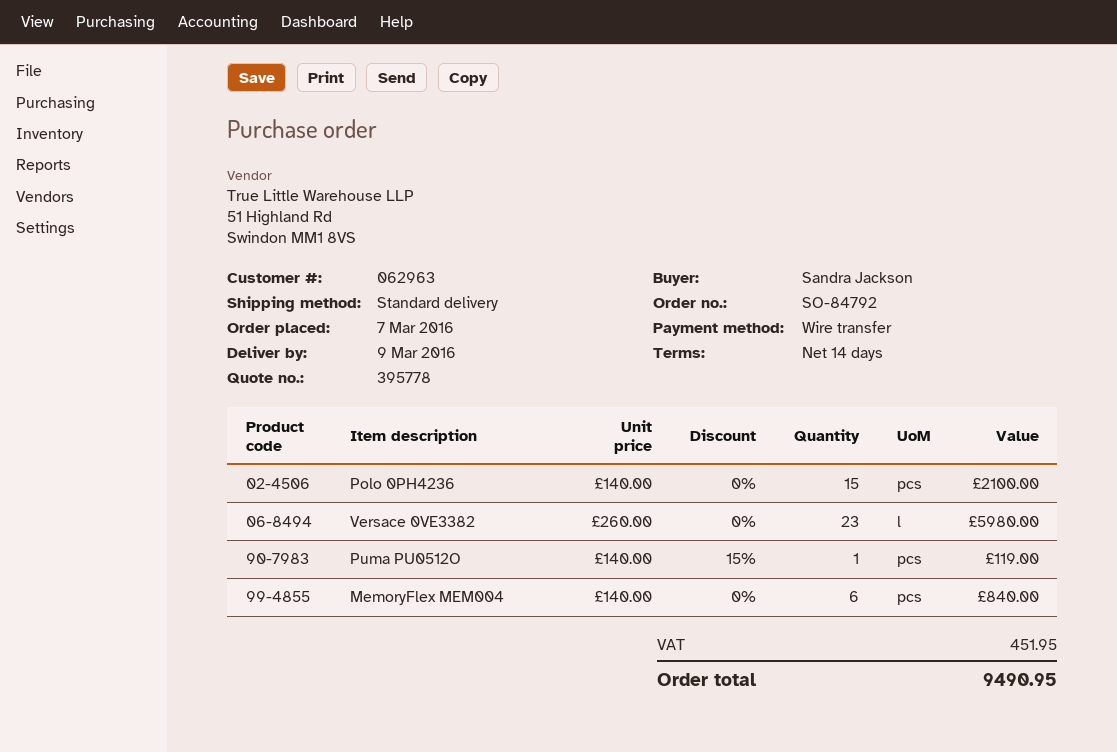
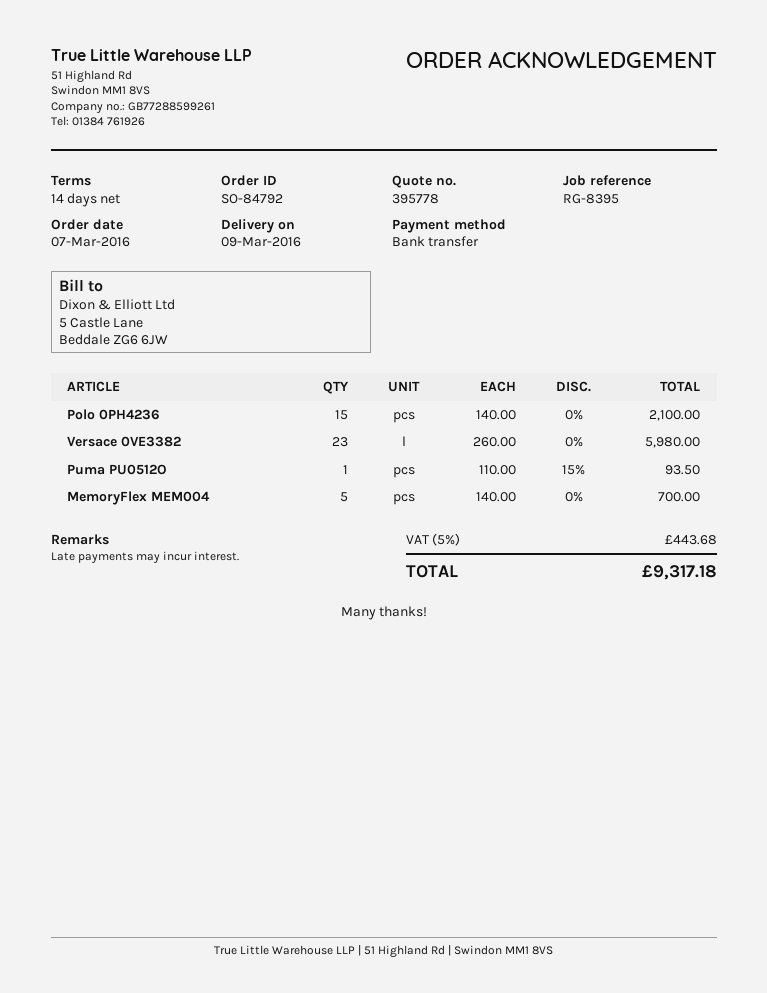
Puma PU0512O: 1 x 140.00 - 15% = 119.00 -> 1 x 110.00 - 15% = 93.50
MemoryFlex MEM004: 6 x 140.00 = 840.00 -> 5 x 140.00 = 700.00
tax: 451.95 -> 443.68
total: 9490.95 -> 9317.18

